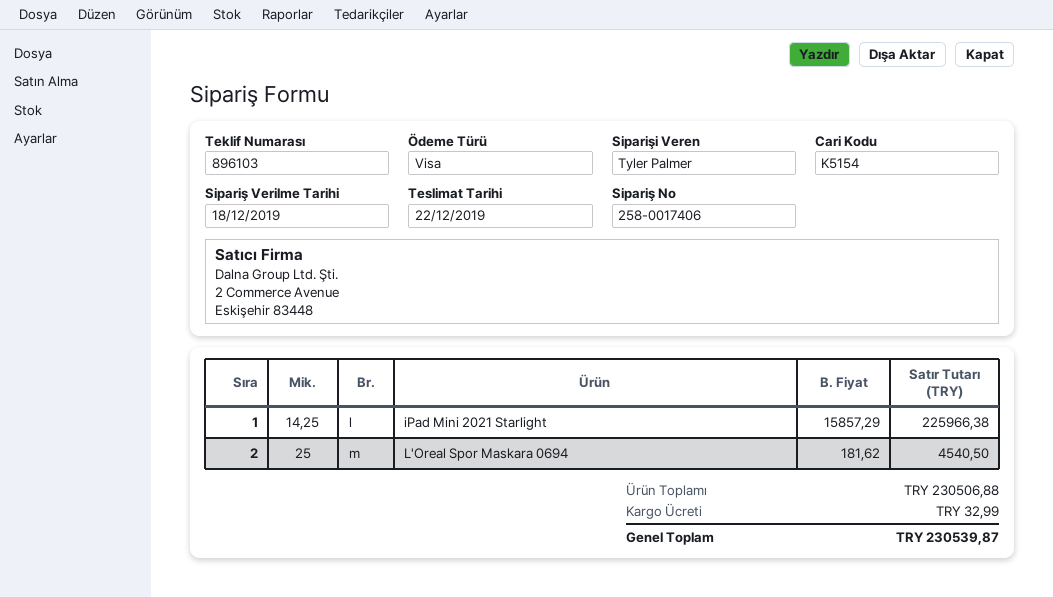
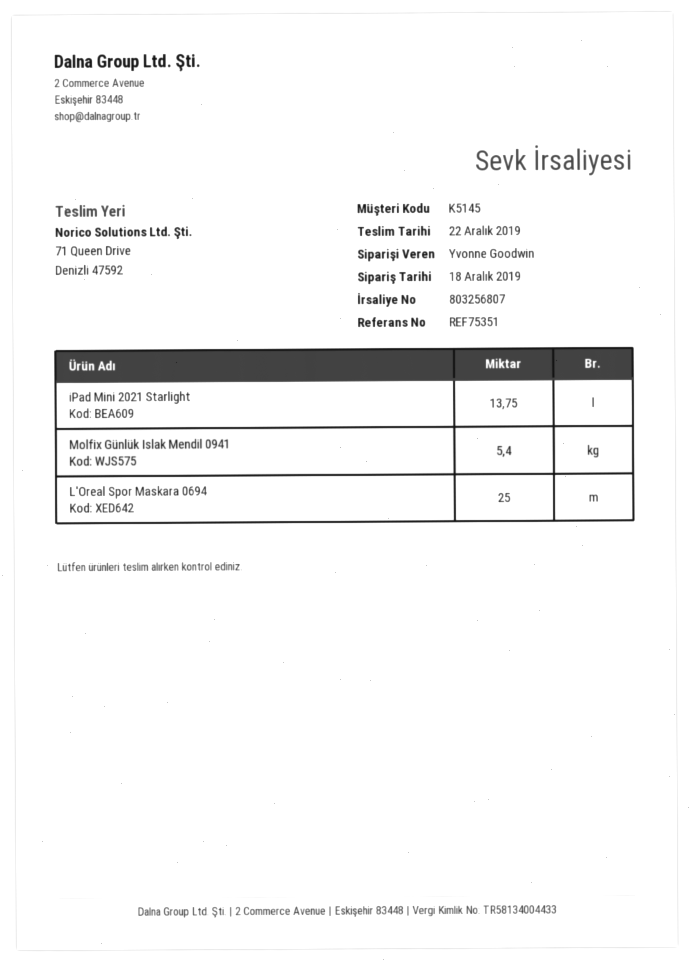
customer number: K5154 -> K5145
ordered by: Tyler Palmer -> Yvonne Goodwin
iPad Mini 2021 Starlight: 14.25 -> 13.75
Molfix Günlük Islak Mendil 0941: none -> 5.4

